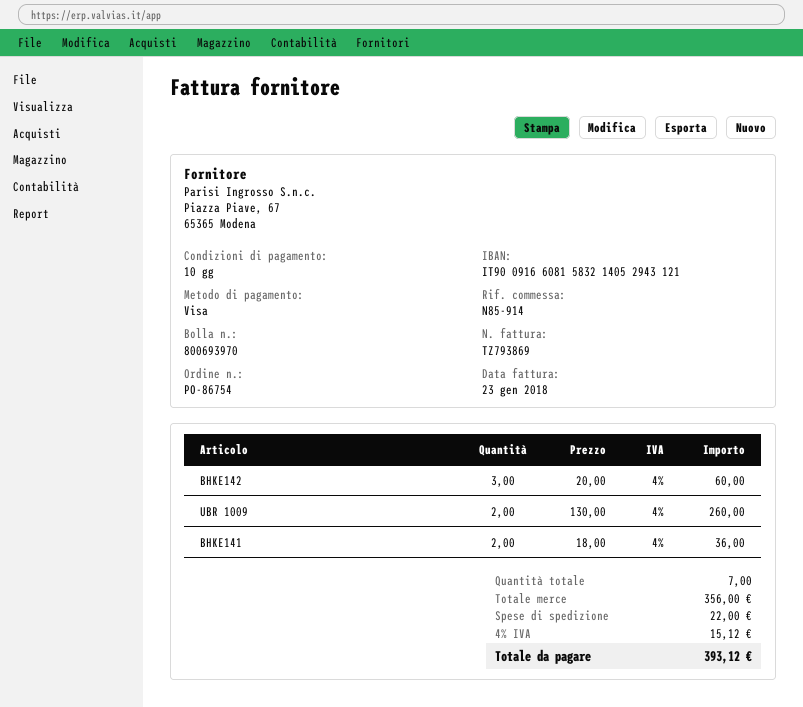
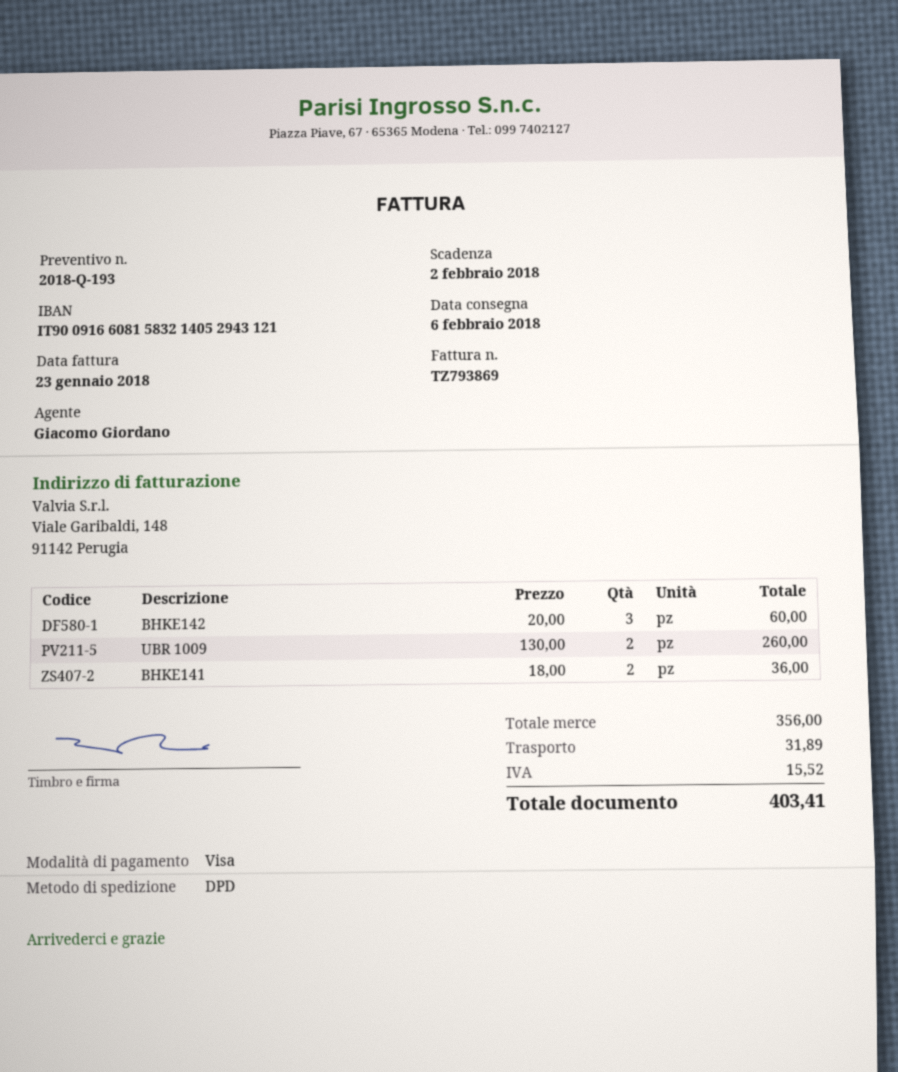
shipping: 22.00 -> 31.89
tax: 15.12 -> 15.52
total: 393.12 -> 403.41

